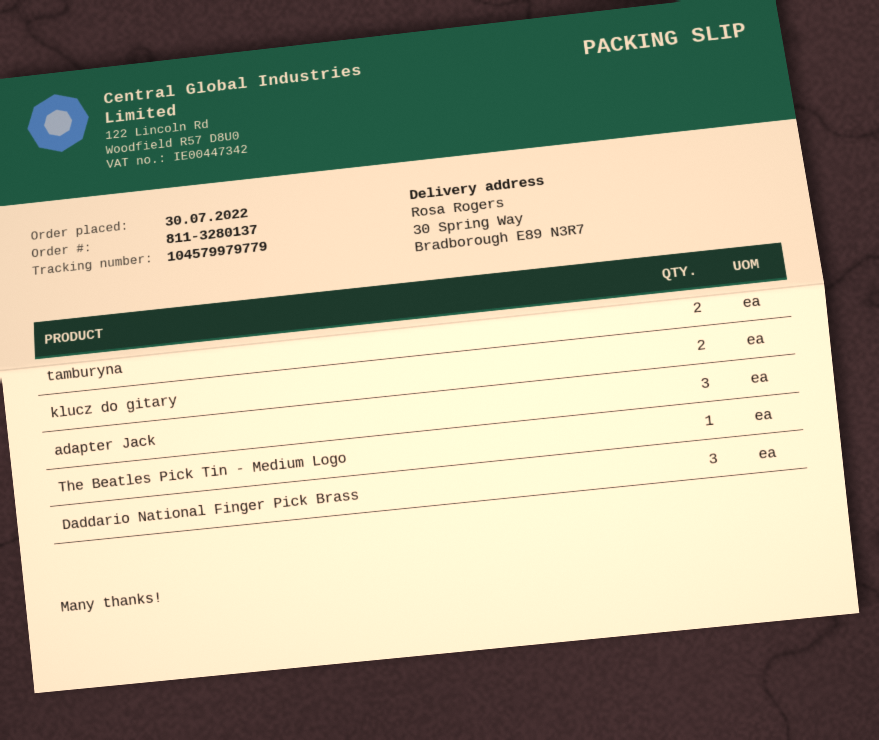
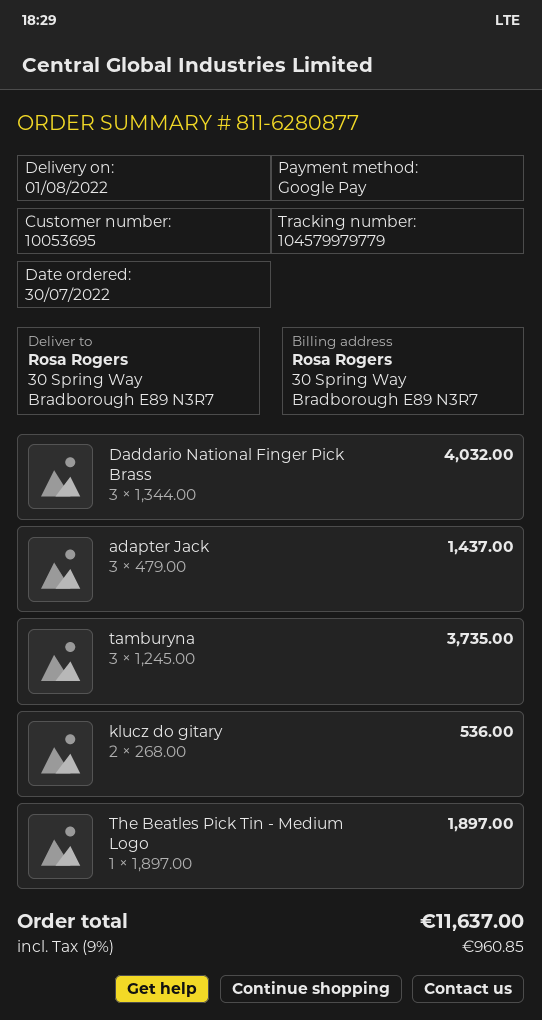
order number: 811-3280137 -> 811-6280877
tamburyna: 2 -> 3

